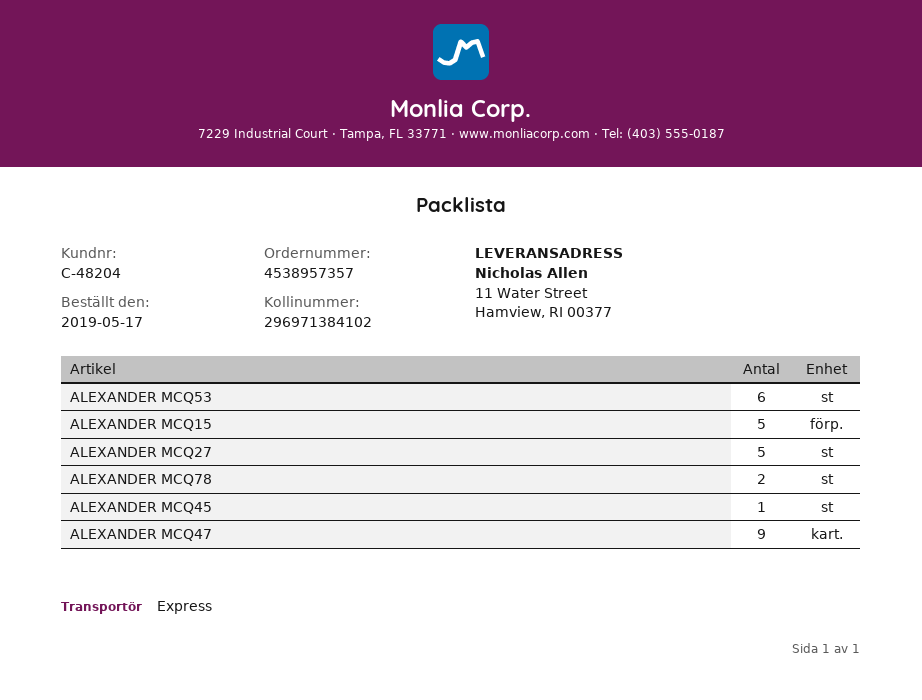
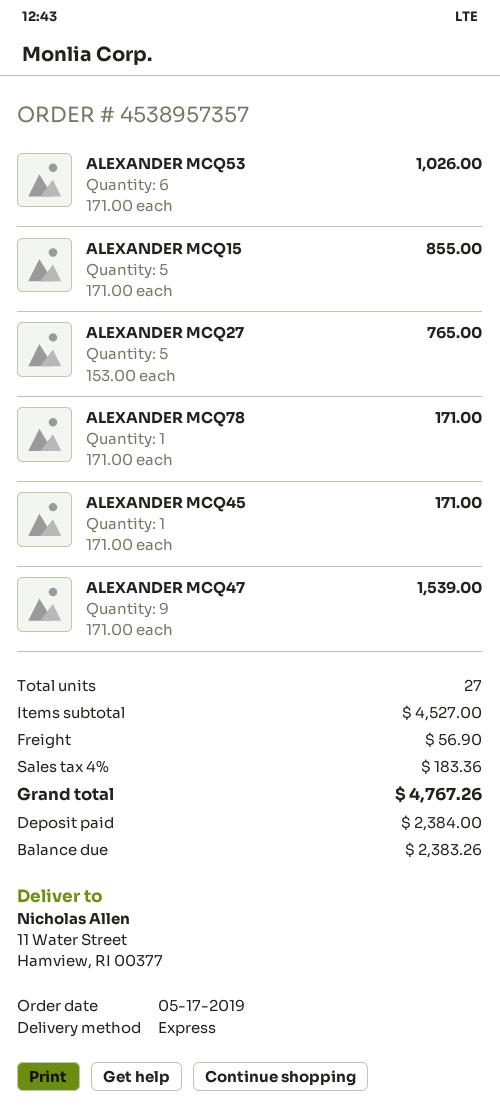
ALEXANDER MCQ78: 2 -> 1

